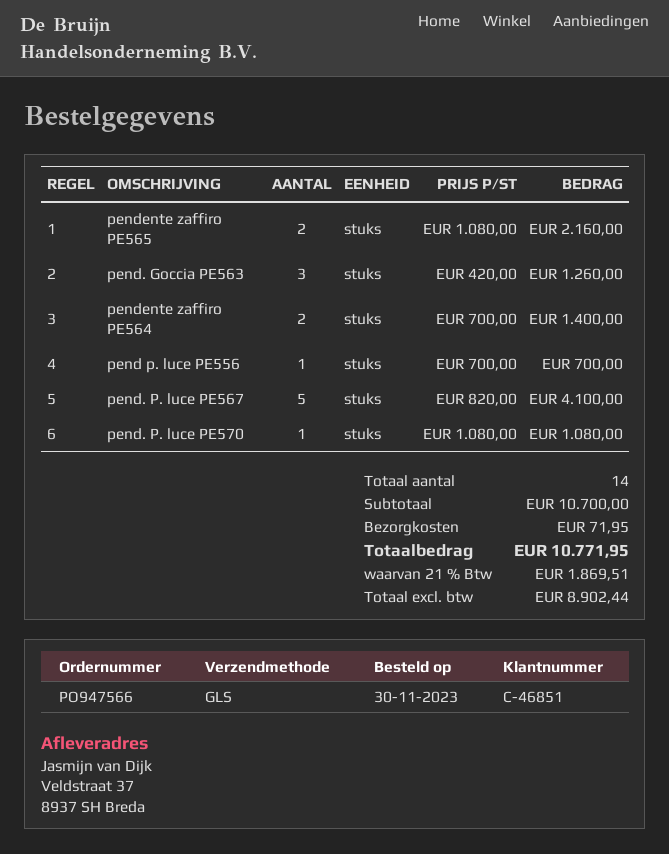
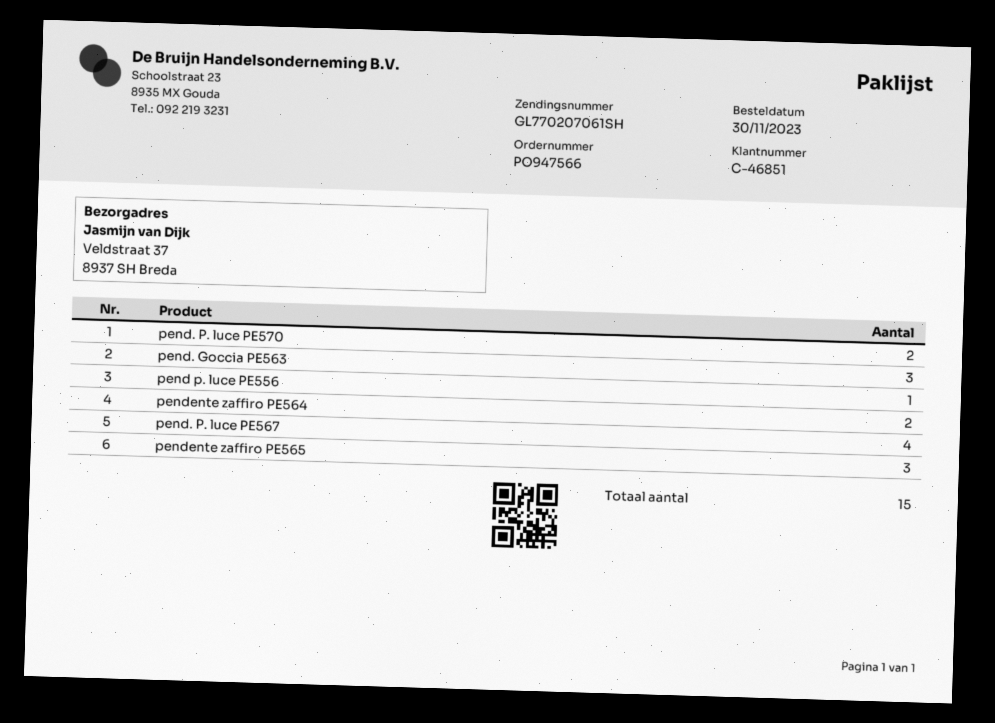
pendente zaffiro PE565: 2 -> 3
pend. P. luce PE567: 5 -> 4
pend. P. luce PE570: 1 -> 2
total quantity: 14 -> 15

